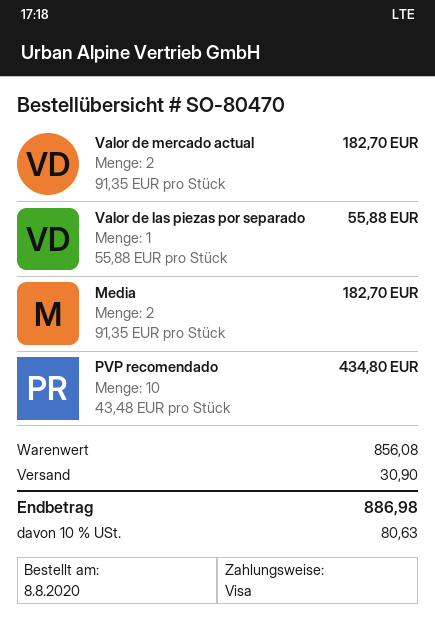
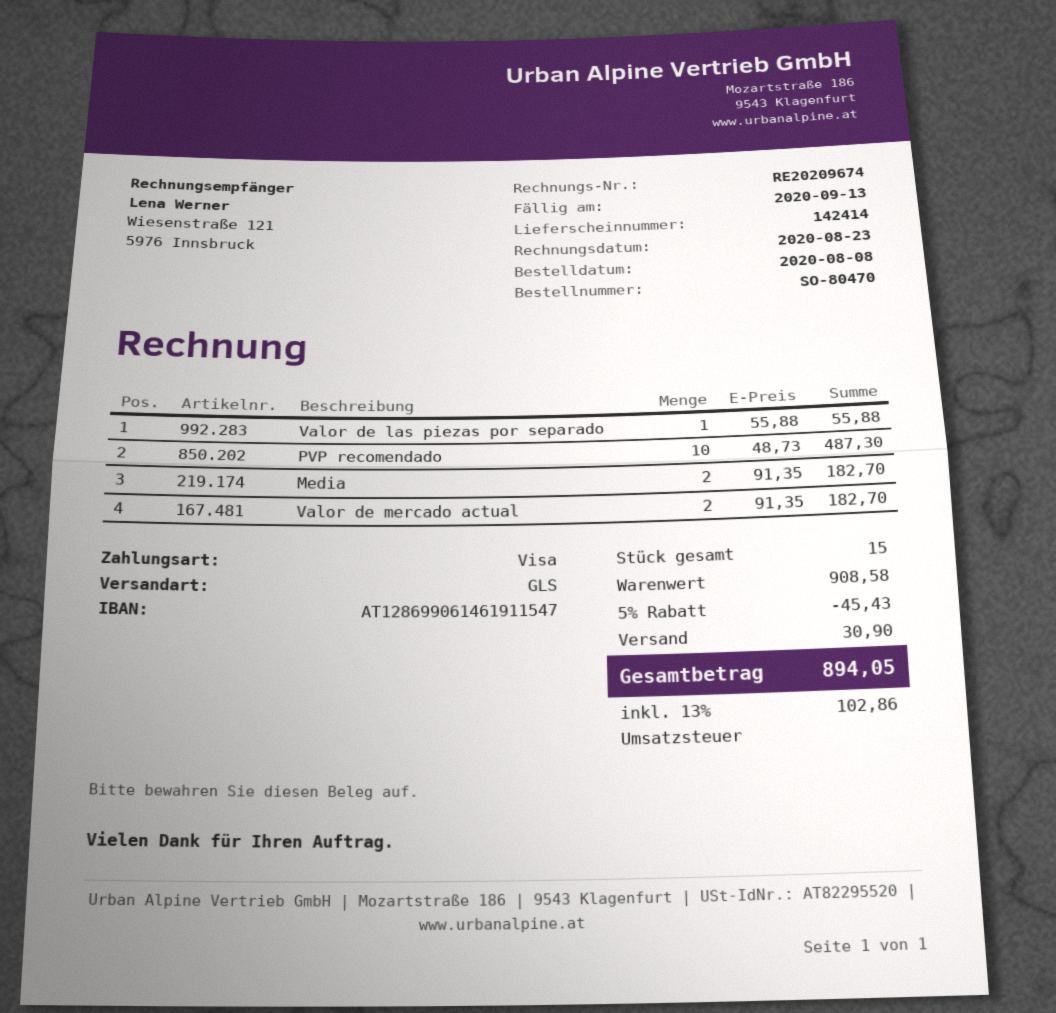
PVP recomendado: 10 x 43.48 = 434.80 -> 10 x 48.73 = 487.30
subtotal: 856.08 -> 908.58
discount: none -> 5% = 45.43
tax: 10% = 80.63 -> 13% = 102.86
total: 886.98 -> 894.05

